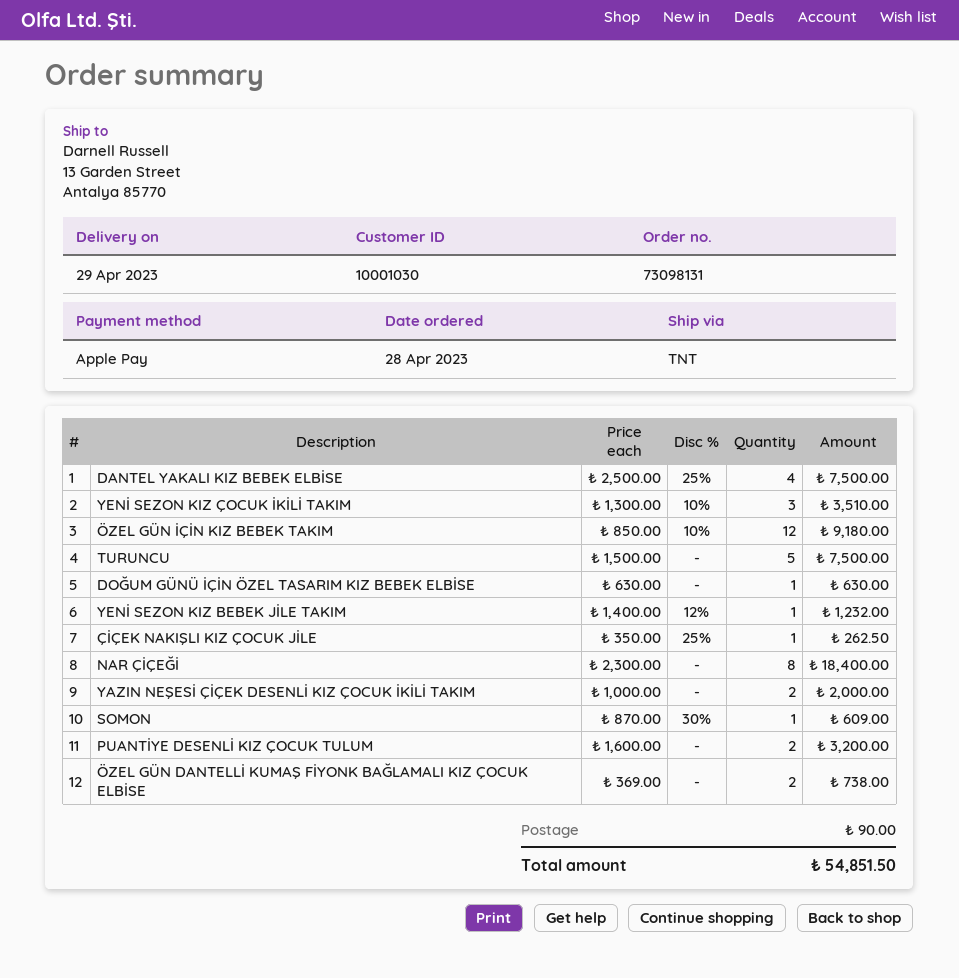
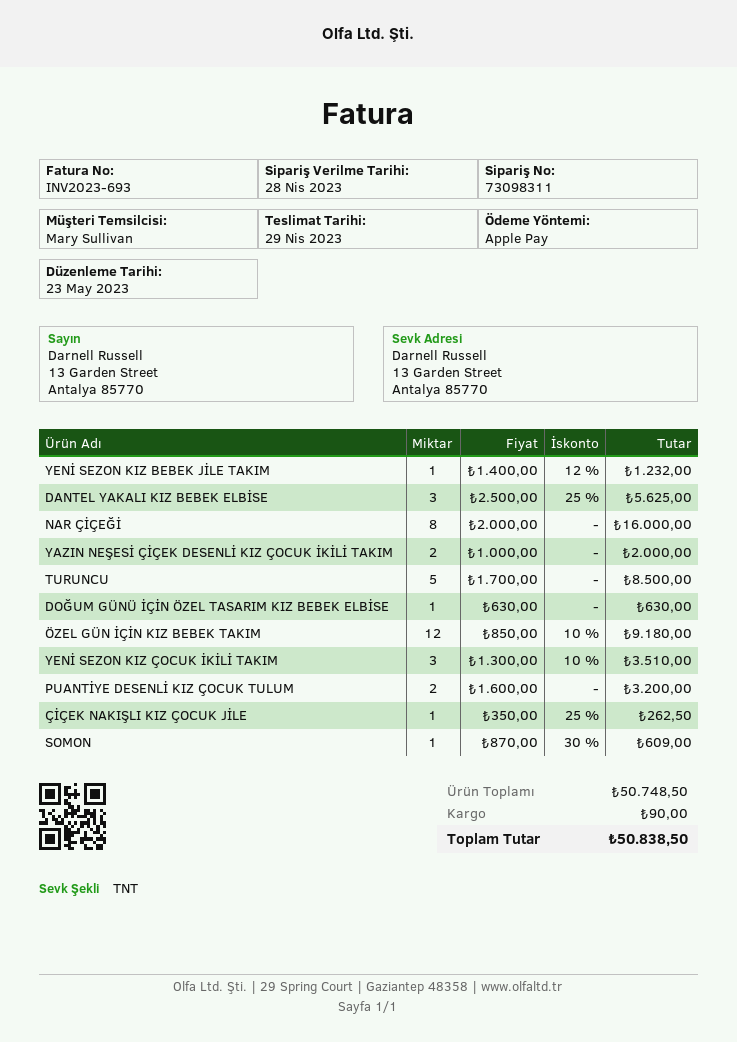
order number: 73098131 -> 73098311
DANTEL YAKALI KIZ BEBEK ELBİSE: 4 x 2500.00 - 25% = 7500.00 -> 3 x 2500.00 - 25% = 5625.00
TURUNCU: 5 x 1500.00 = 7500.00 -> 5 x 1700.00 = 8500.00
NAR ÇİÇEĞİ: 8 x 2300.00 = 18400.00 -> 8 x 2000.00 = 16000.00
ÖZEL GÜN DANTELLİ KUMAŞ FİYONK BAĞLAMALI KIZ ÇOCUK ELBİSE: 2 x 369.00 = 738.00 -> none
total: 54851.50 -> 50838.50

